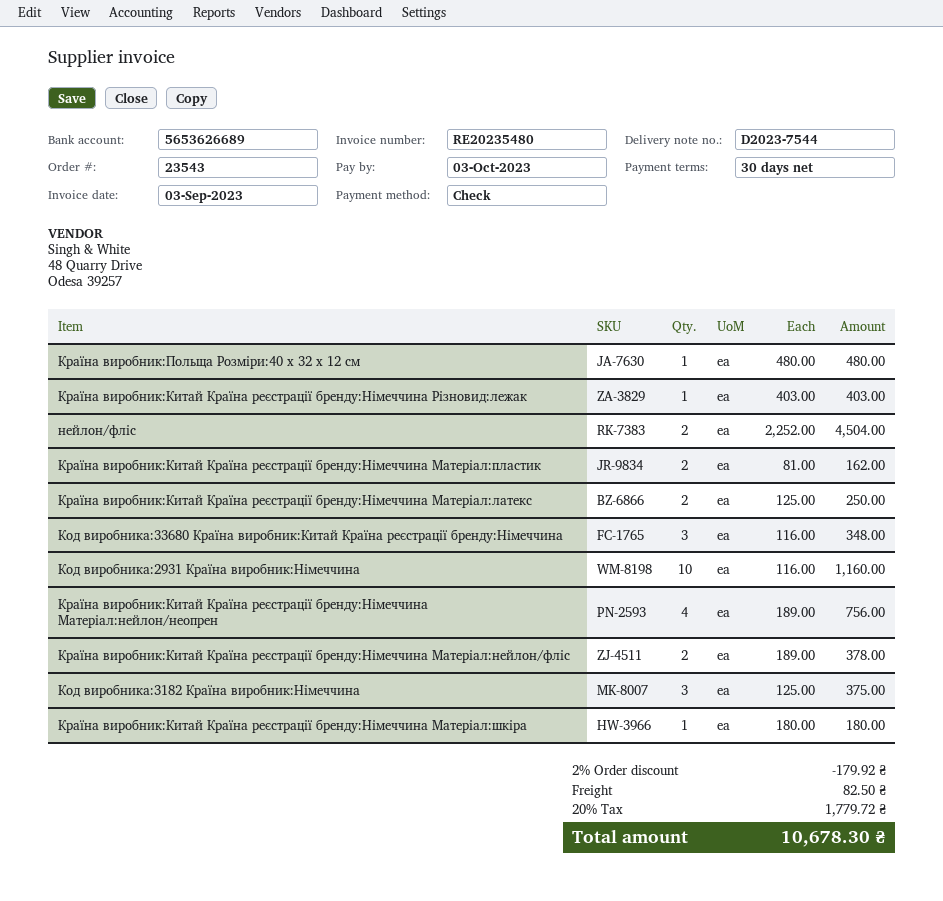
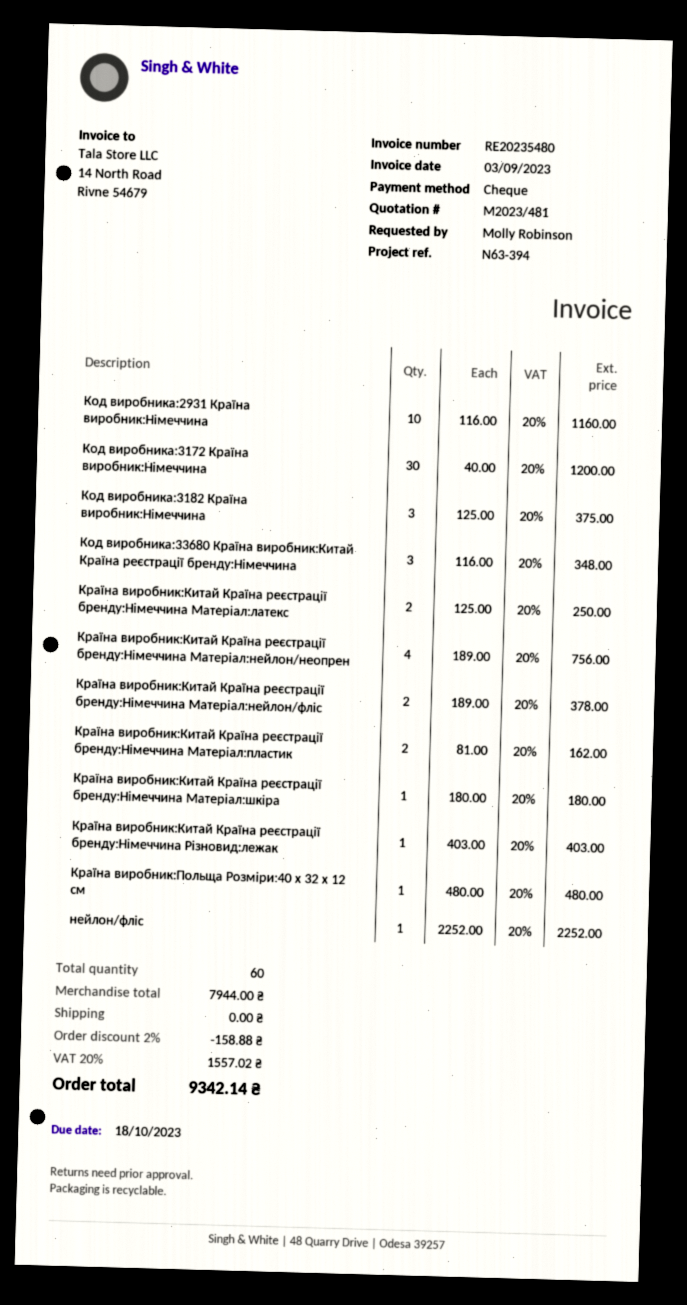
due date: 2023-10-03 -> 2023-10-18
нейлон/фліс: 2 x 2252.00 = 4504.00 -> 1 x 2252.00 = 2252.00
Код виробника:3172 Країна виробник:Німеччина: none -> 30 x 40.00 = 1200.00
discount: 2% = 179.92 -> 2% = 158.88
shipping: 82.50 -> 0.00
tax: 20% = 1779.72 -> 20% = 1557.02
total: 10678.30 -> 9342.14

